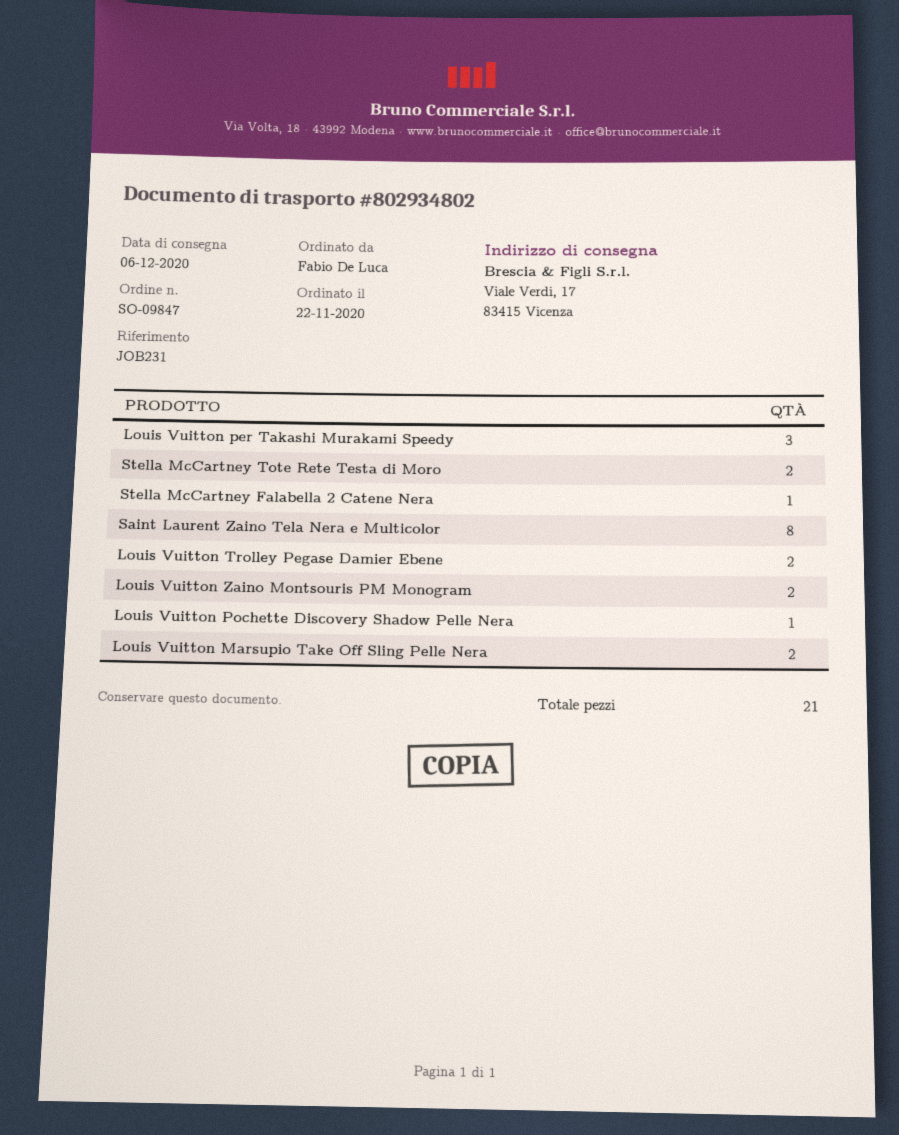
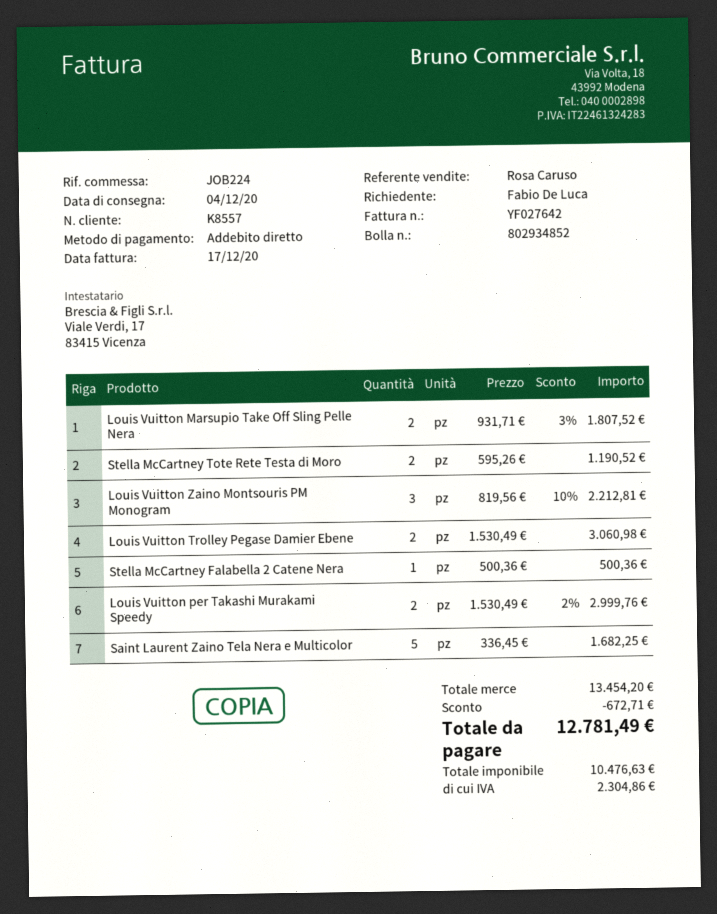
delivery note number: 802934802 -> 802934852
delivery date: 2020-12-06 -> 2020-12-04
reference: JOB231 -> JOB224
Louis Vuitton per Takashi Murakami Speedy: 3 -> 2
Saint Laurent Zaino Tela Nera e Multicolor: 8 -> 5
Louis Vuitton Zaino Montsouris PM Monogram: 2 -> 3
Louis Vuitton Pochette Discovery Shadow Pelle Nera: 1 -> none

